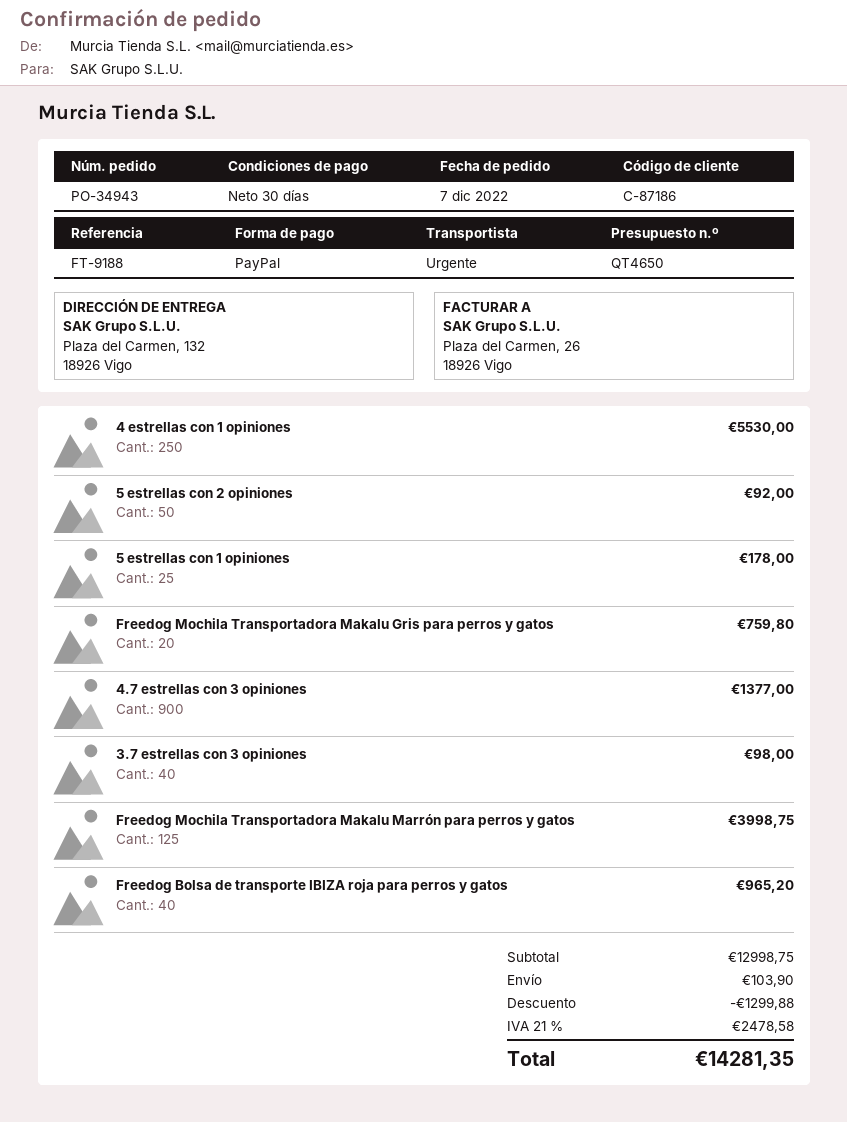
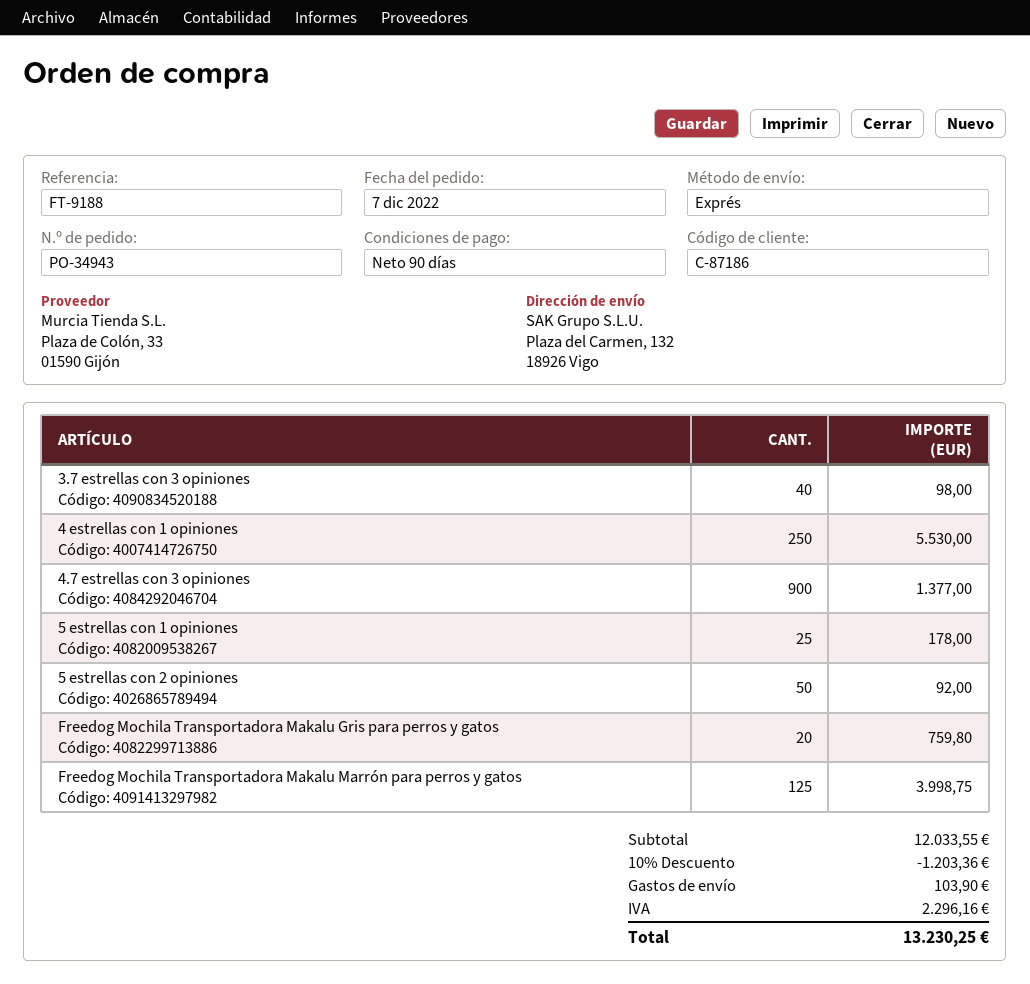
payment terms: 30 days -> 90 days
Freedog Bolsa de transporte IBIZA roja para perros y gatos: 40 for 965.20 -> none
subtotal: 12998.75 -> 12033.55
discount: 1299.88 -> 1203.36
tax: 2478.58 -> 2296.16
total: 14281.35 -> 13230.25

